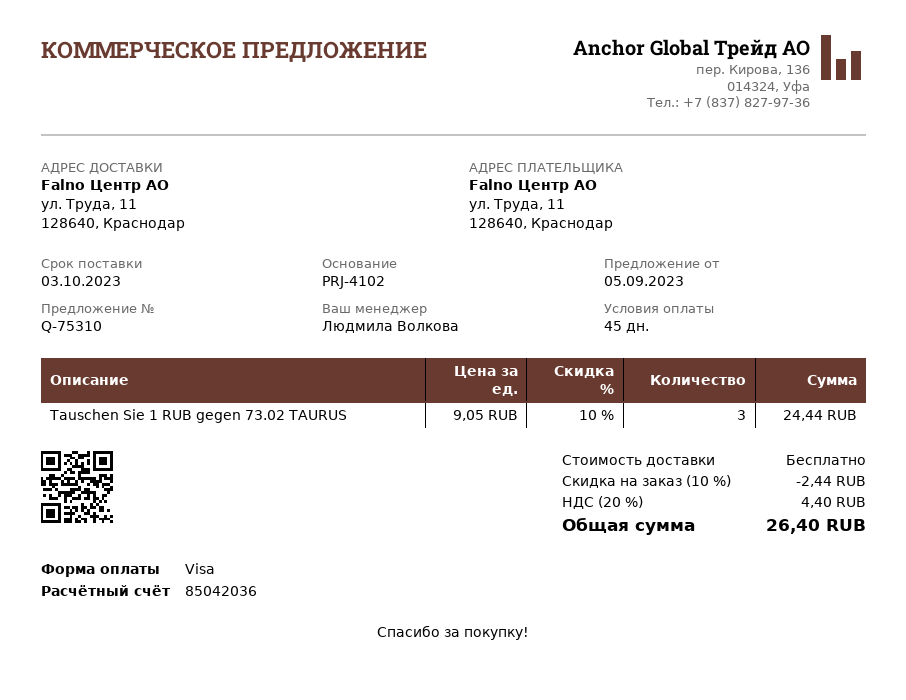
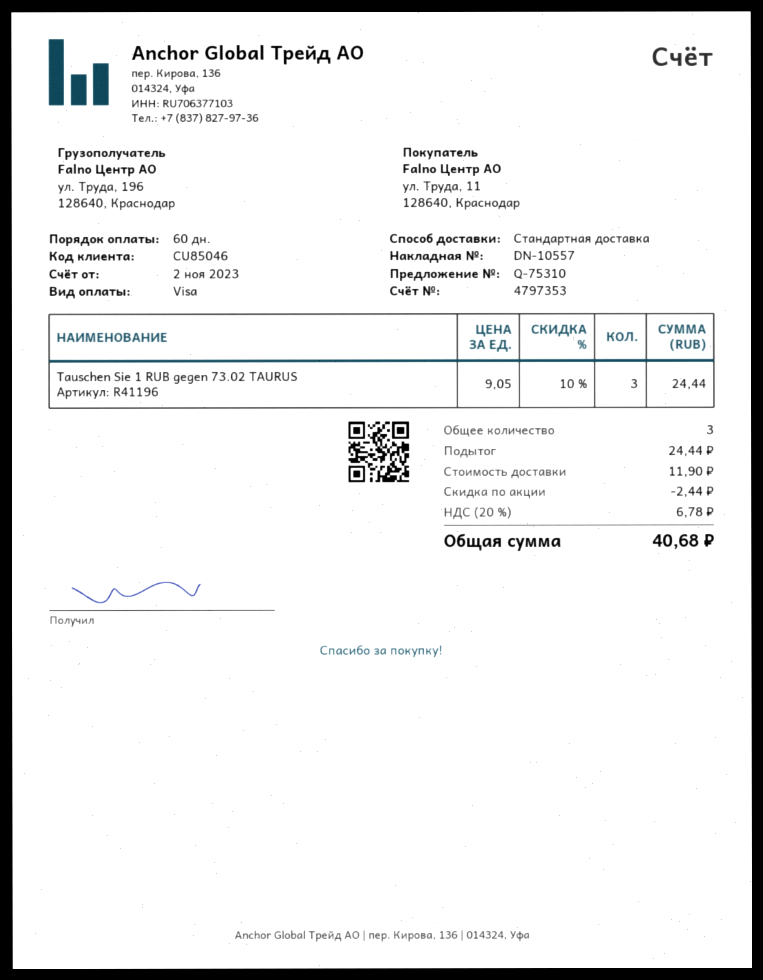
payment terms: 45 days -> 60 days
ship to: ул. Труда, 11, 128640, Краснодар -> ул. Труда, 196, 128640, Краснодар
shipping: 0.00 -> 11.90
tax: 20% = 4.40 -> 20% = 6.78
total: 26.40 -> 40.68

